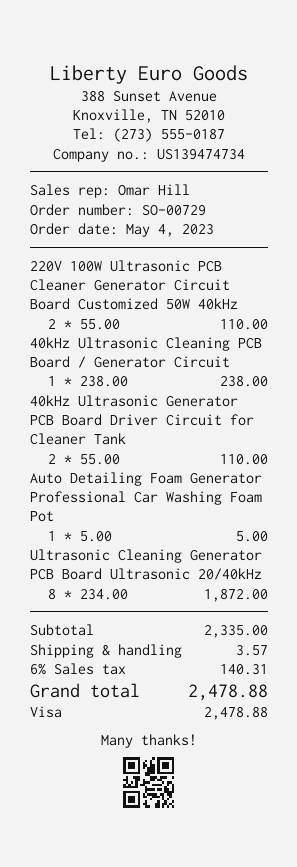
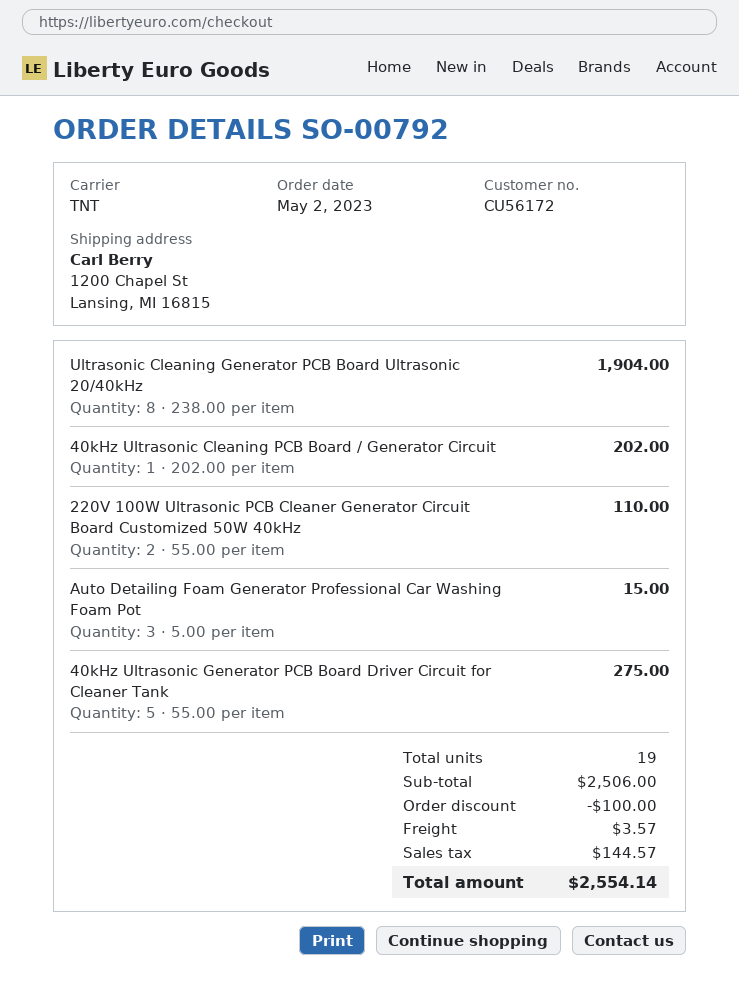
order number: SO-00729 -> SO-00792
order date: 2023-05-04 -> 2023-05-02
40kHz Ultrasonic Cleaning PCB Board / Generator Circuit: 1 x 238.00 = 238.00 -> 1 x 202.00 = 202.00
40kHz Ultrasonic Generator PCB Board Driver Circuit for Cleaner Tank: 2 x 55.00 = 110.00 -> 5 x 55.00 = 275.00
Auto Detailing Foam Generator Professional Car Washing Foam Pot: 1 x 5.00 = 5.00 -> 3 x 5.00 = 15.00
Ultrasonic Cleaning Generator PCB Board Ultrasonic 20/40kHz: 8 x 234.00 = 1872.00 -> 8 x 238.00 = 1904.00
subtotal: 2335.00 -> 2506.00
discount: none -> 100.00
tax: 140.31 -> 144.57
total: 2478.88 -> 2554.14

